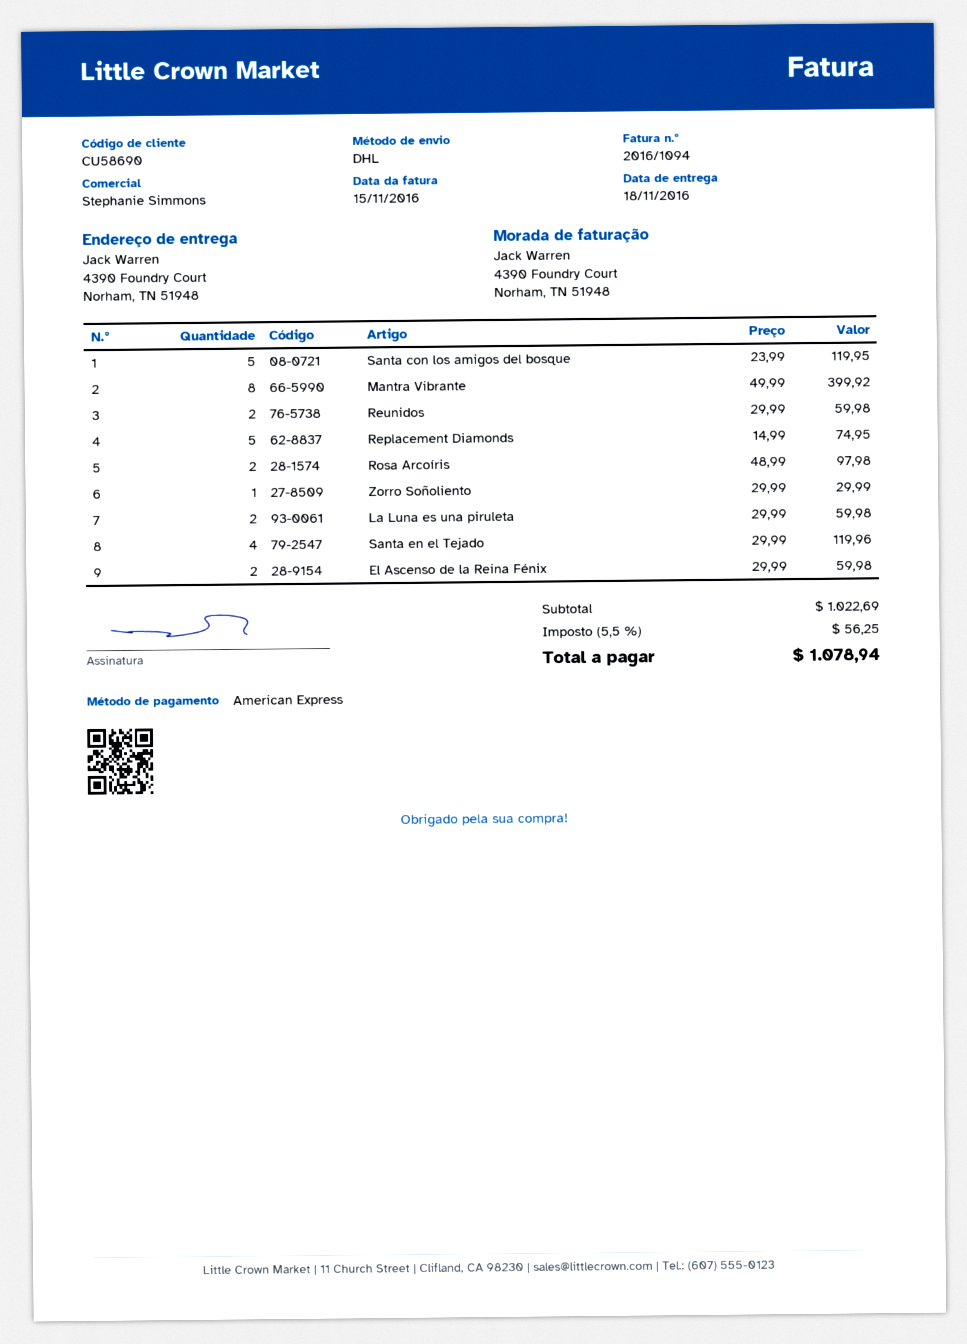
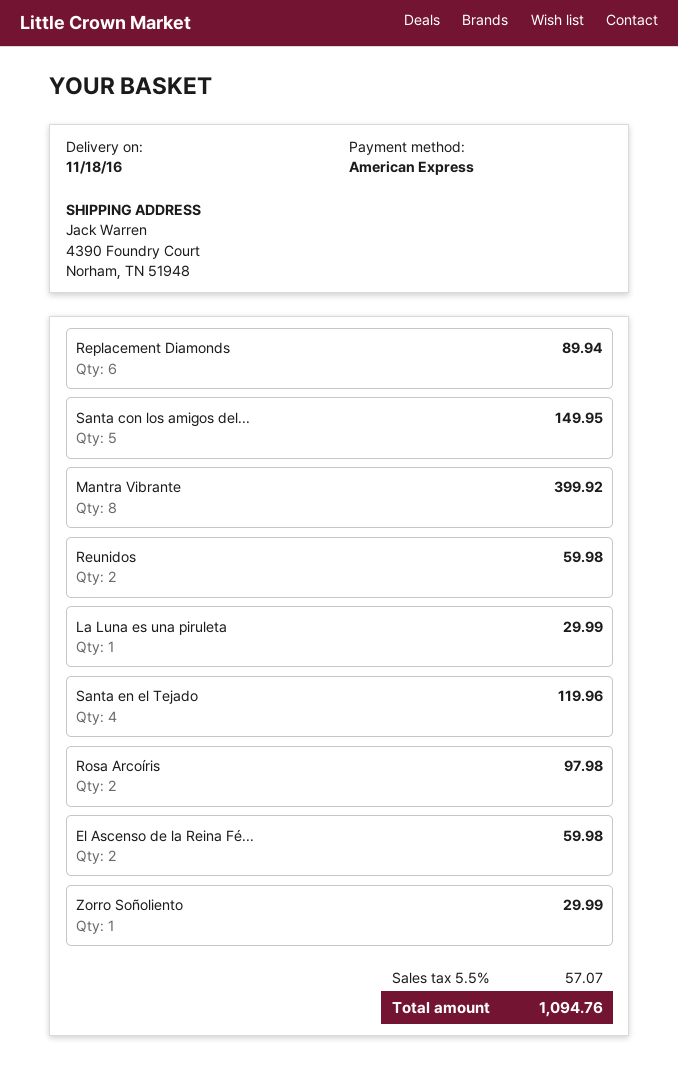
Santa con los amigos del bosque: 5 for 119.95 -> 5 for 149.95
Replacement Diamonds: 5 for 74.95 -> 6 for 89.94
La Luna es una piruleta: 2 for 59.98 -> 1 for 29.99
tax: 5.5% = 56.25 -> 5.5% = 57.07
total: 1078.94 -> 1094.76

